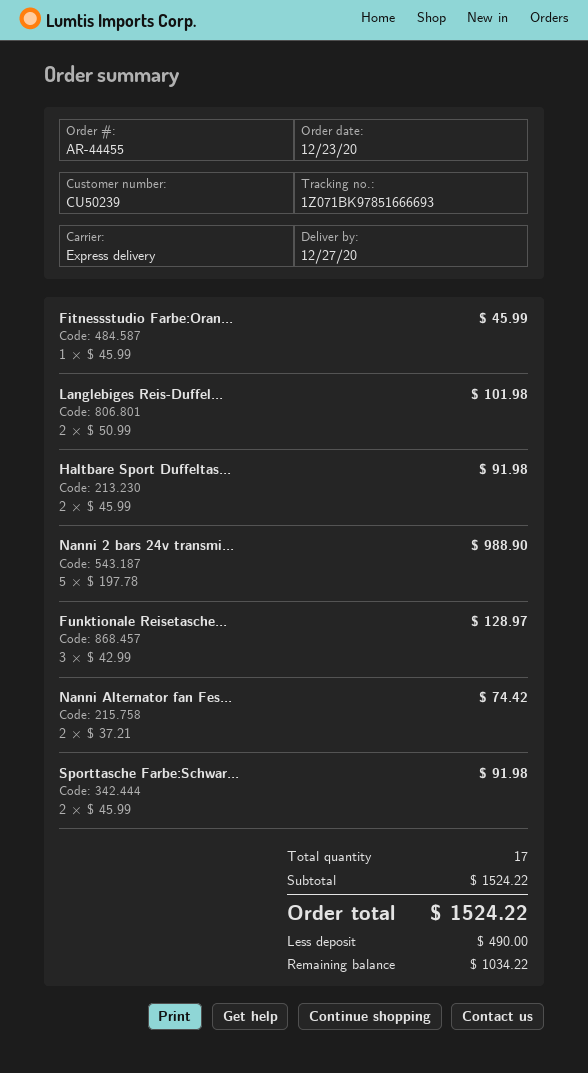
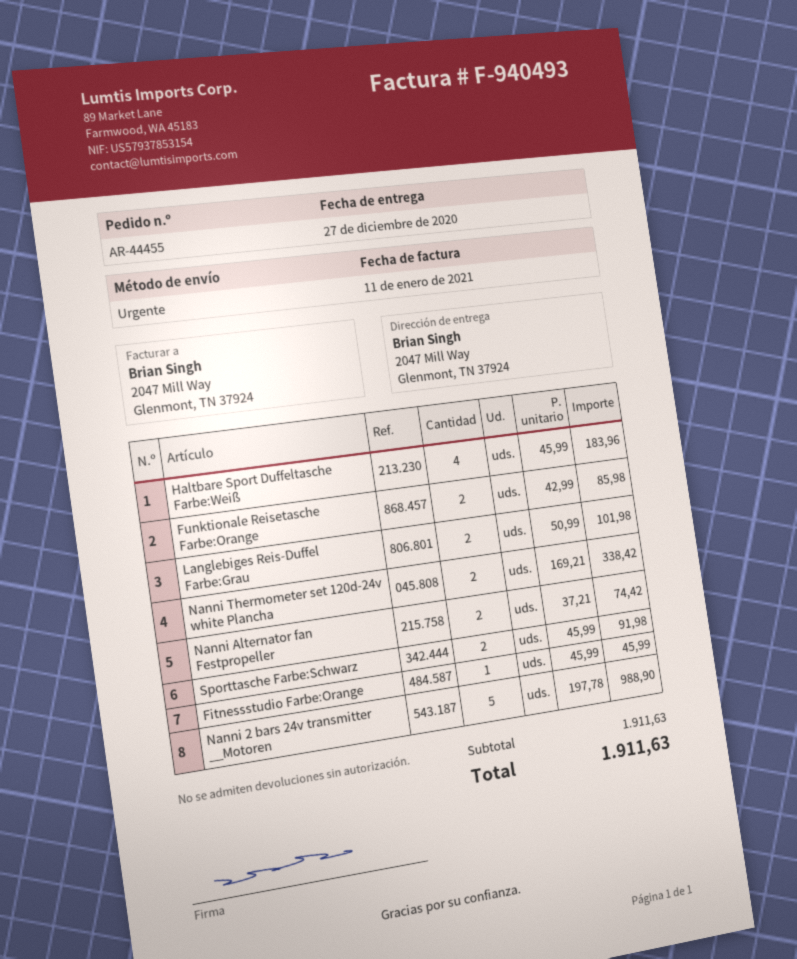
Haltbare Sport Duffeltas...: 2 x 45.99 = 91.98 -> 4 x 45.99 = 183.96
Funktionale Reisetasche...: 3 x 42.99 = 128.97 -> 2 x 42.99 = 85.98
Nanni Thermometer set 120d-24v white Plancha: none -> 2 x 169.21 = 338.42
subtotal: 1524.22 -> 1911.63
total: 1524.22 -> 1911.63

